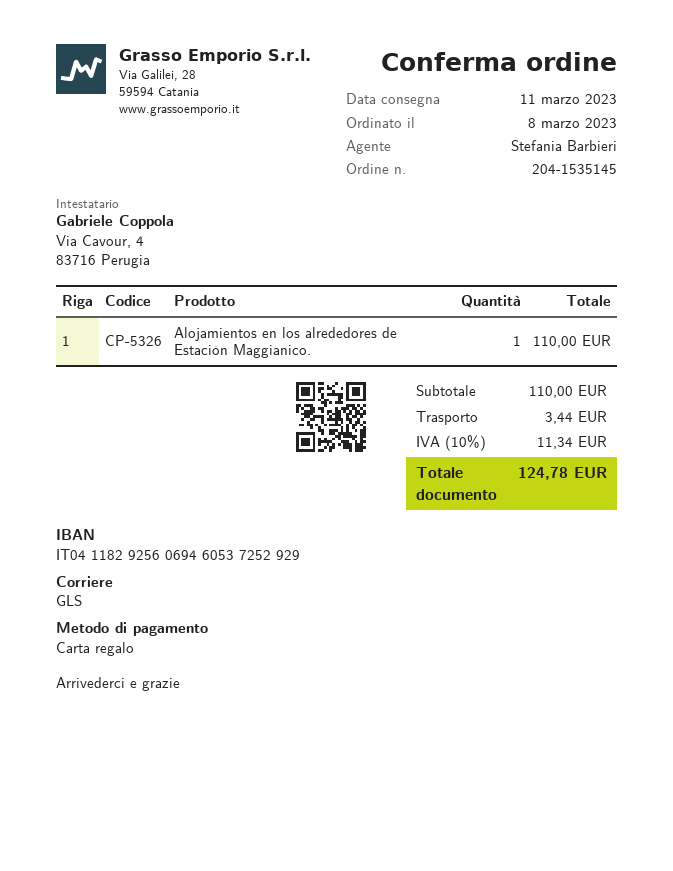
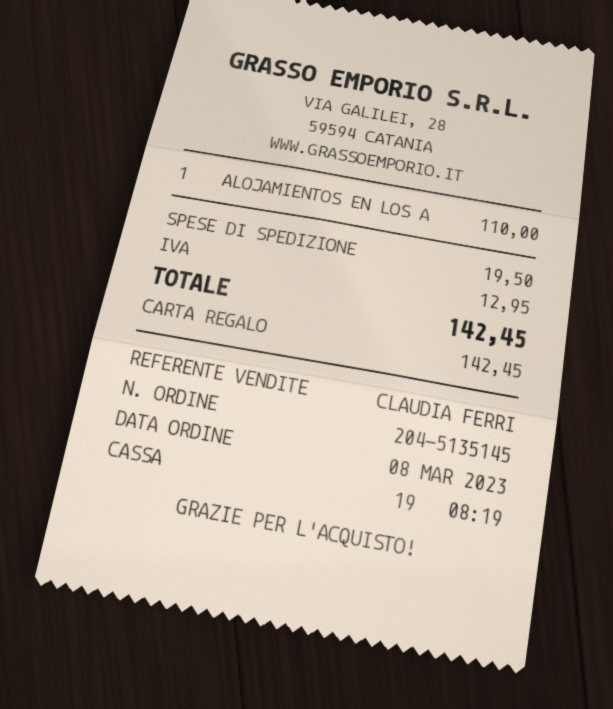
order number: 204-1535145 -> 204-5135145
sales rep: Stefania Barbieri -> CLAUDIA FERRI
shipping: 3.44 -> 19.50
tax: 11.34 -> 12.95
total: 124.78 -> 142.45

